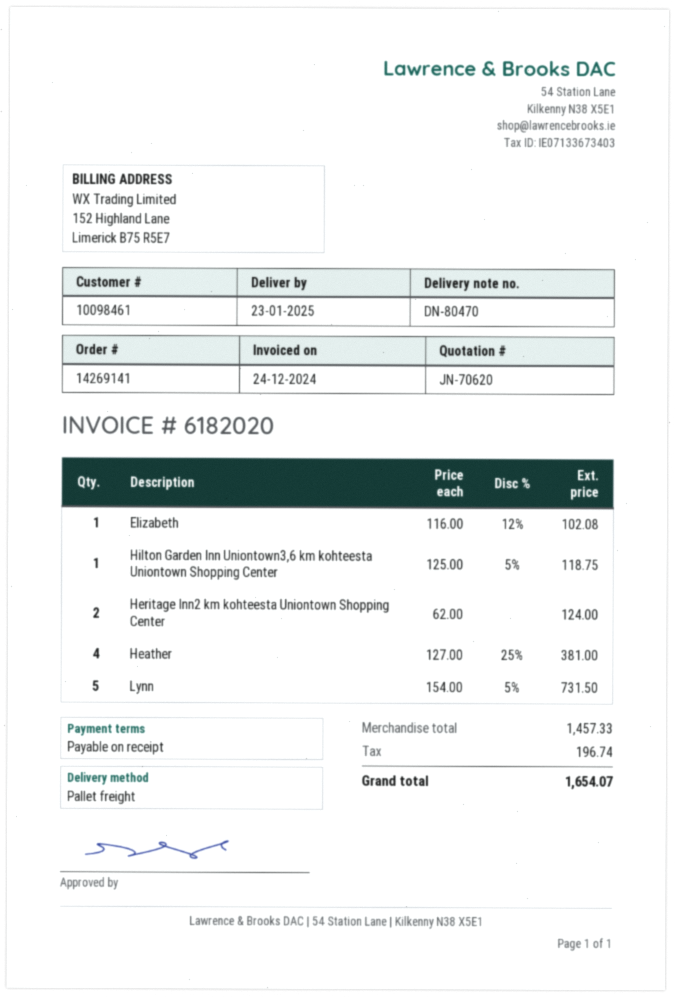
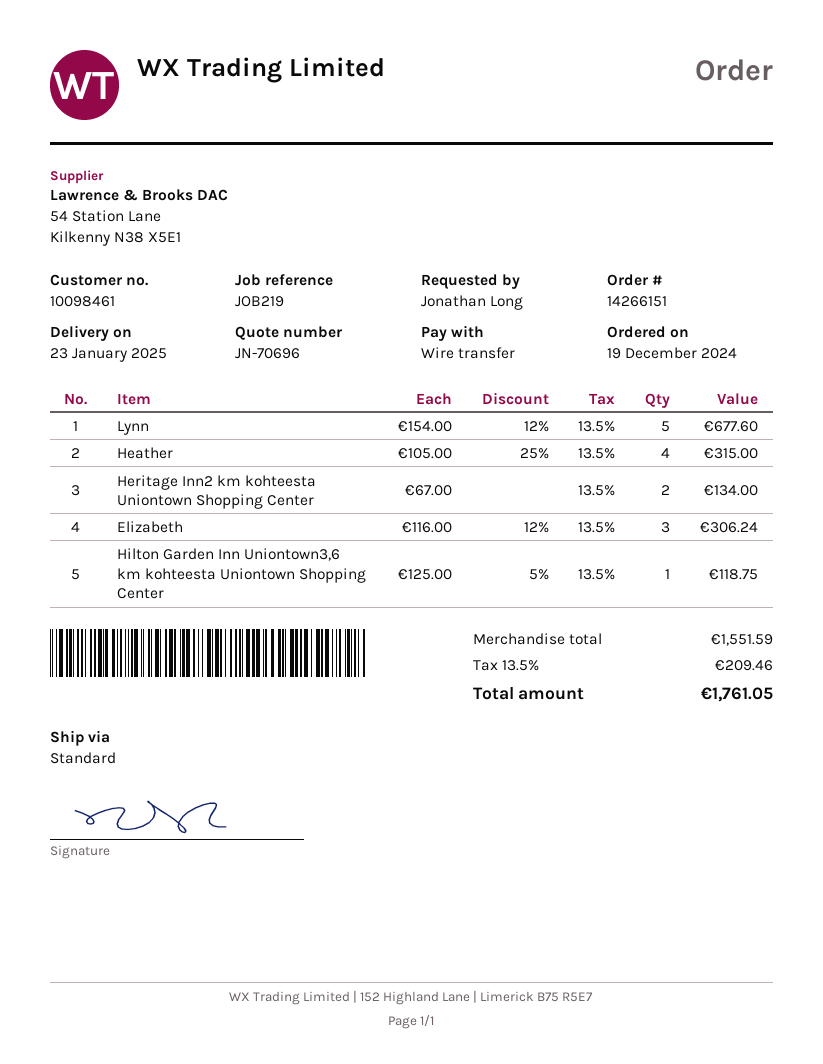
quote number: JN-70620 -> JN-70696
order number: 14269141 -> 14266151
shipping method: pallet freight -> standard
Elizabeth: 1 x 116.00 - 12% = 102.08 -> 3 x 116.00 - 12% = 306.24
Heritage Inn2 km kohteesta Uniontown Shopping Center: 2 x 62.00 = 124.00 -> 2 x 67.00 = 134.00
Heather: 4 x 127.00 - 25% = 381.00 -> 4 x 105.00 - 25% = 315.00
Lynn: 5 x 154.00 - 5% = 731.50 -> 5 x 154.00 - 12% = 677.60
subtotal: 1457.33 -> 1551.59
tax: 196.74 -> 209.46
total: 1654.07 -> 1761.05

